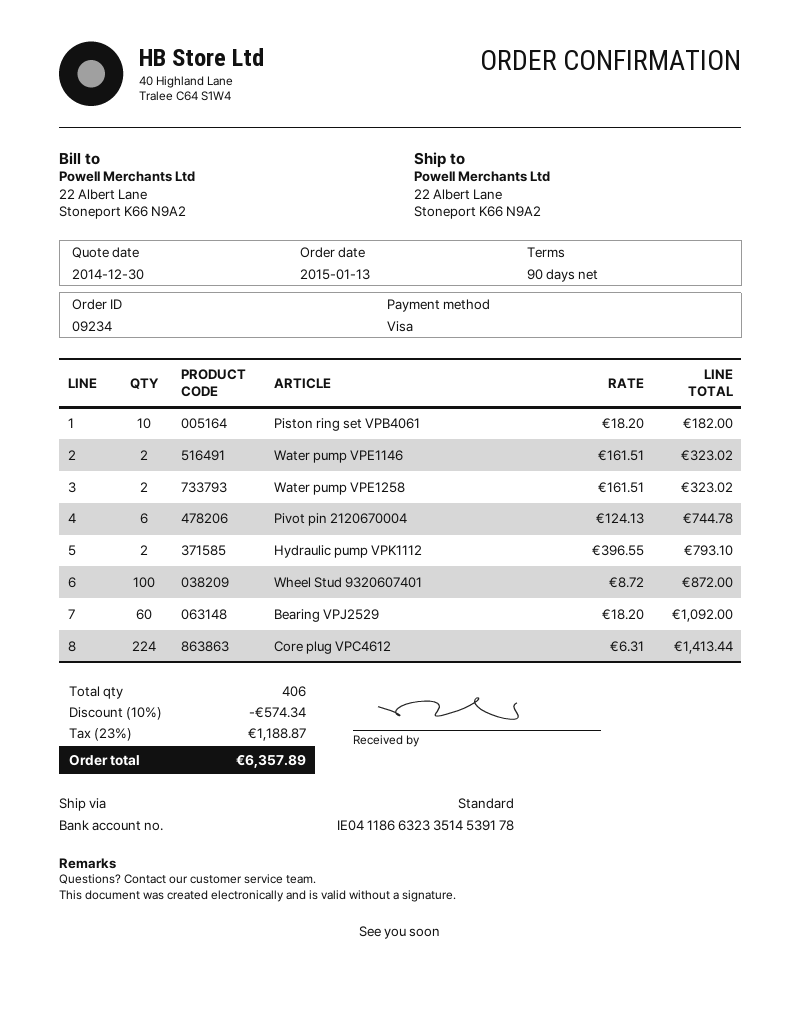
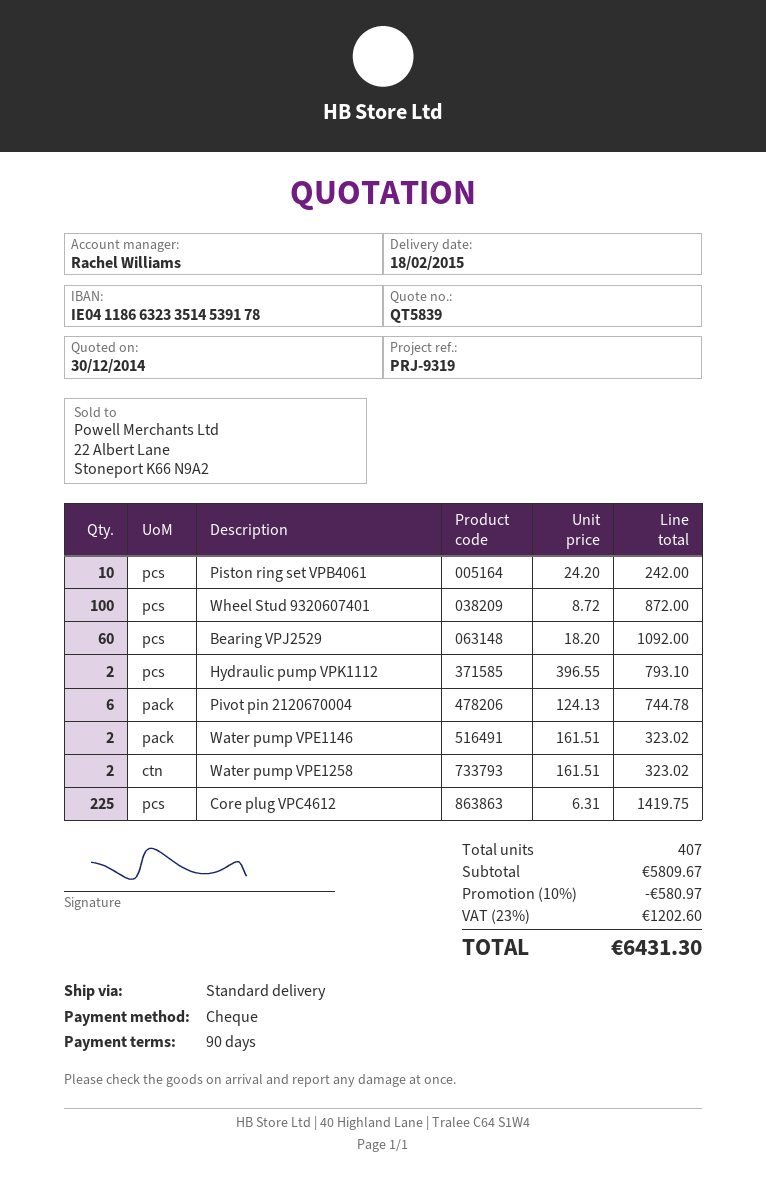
payment method: Visa -> cheque
Piston ring set VPB4061: 10 x 18.20 = 182.00 -> 10 x 24.20 = 242.00
Core plug VPC4612: 224 x 6.31 = 1413.44 -> 225 x 6.31 = 1419.75
total quantity: 406 -> 407
discount: 10% = 574.34 -> 10% = 580.97
tax: 23% = 1188.87 -> 23% = 1202.60
total: 6357.89 -> 6431.30

